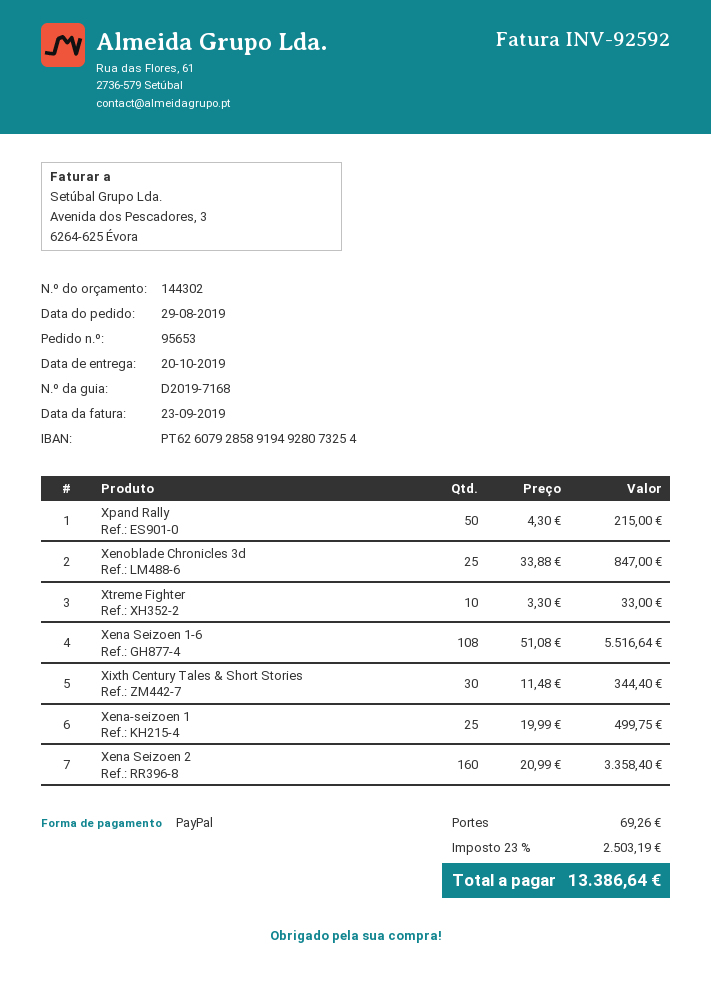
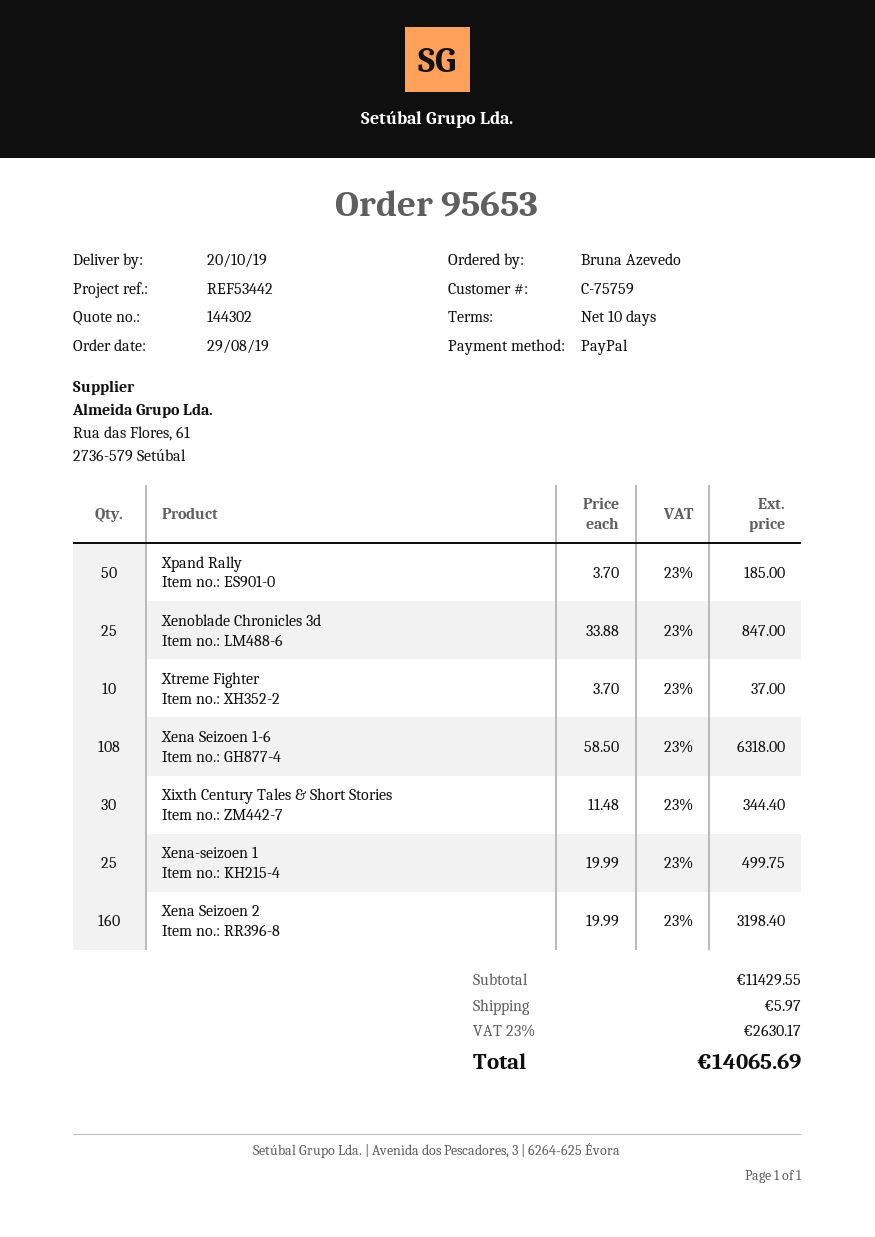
Xpand Rally: 50 x 4.30 = 215.00 -> 50 x 3.70 = 185.00
Xtreme Fighter: 10 x 3.30 = 33.00 -> 10 x 3.70 = 37.00
Xena Seizoen 1-6: 108 x 51.08 = 5516.64 -> 108 x 58.50 = 6318.00
Xena Seizoen 2: 160 x 20.99 = 3358.40 -> 160 x 19.99 = 3198.40
shipping: 69.26 -> 5.97
tax: 23% = 2503.19 -> 23% = 2630.17
total: 13386.64 -> 14065.69

